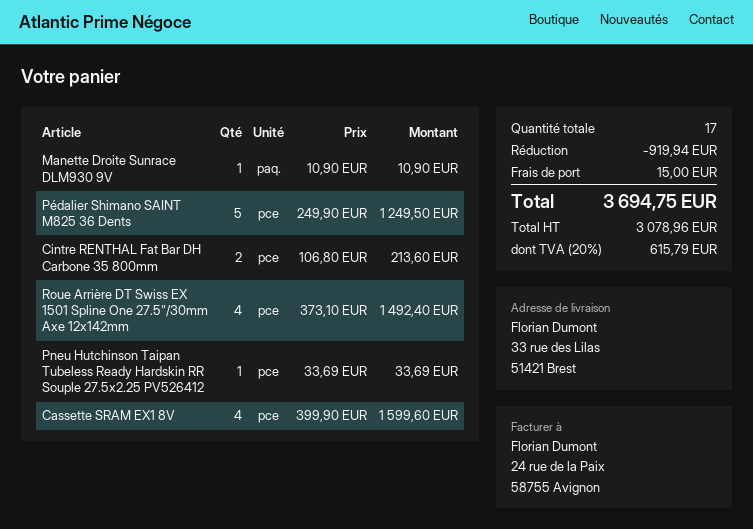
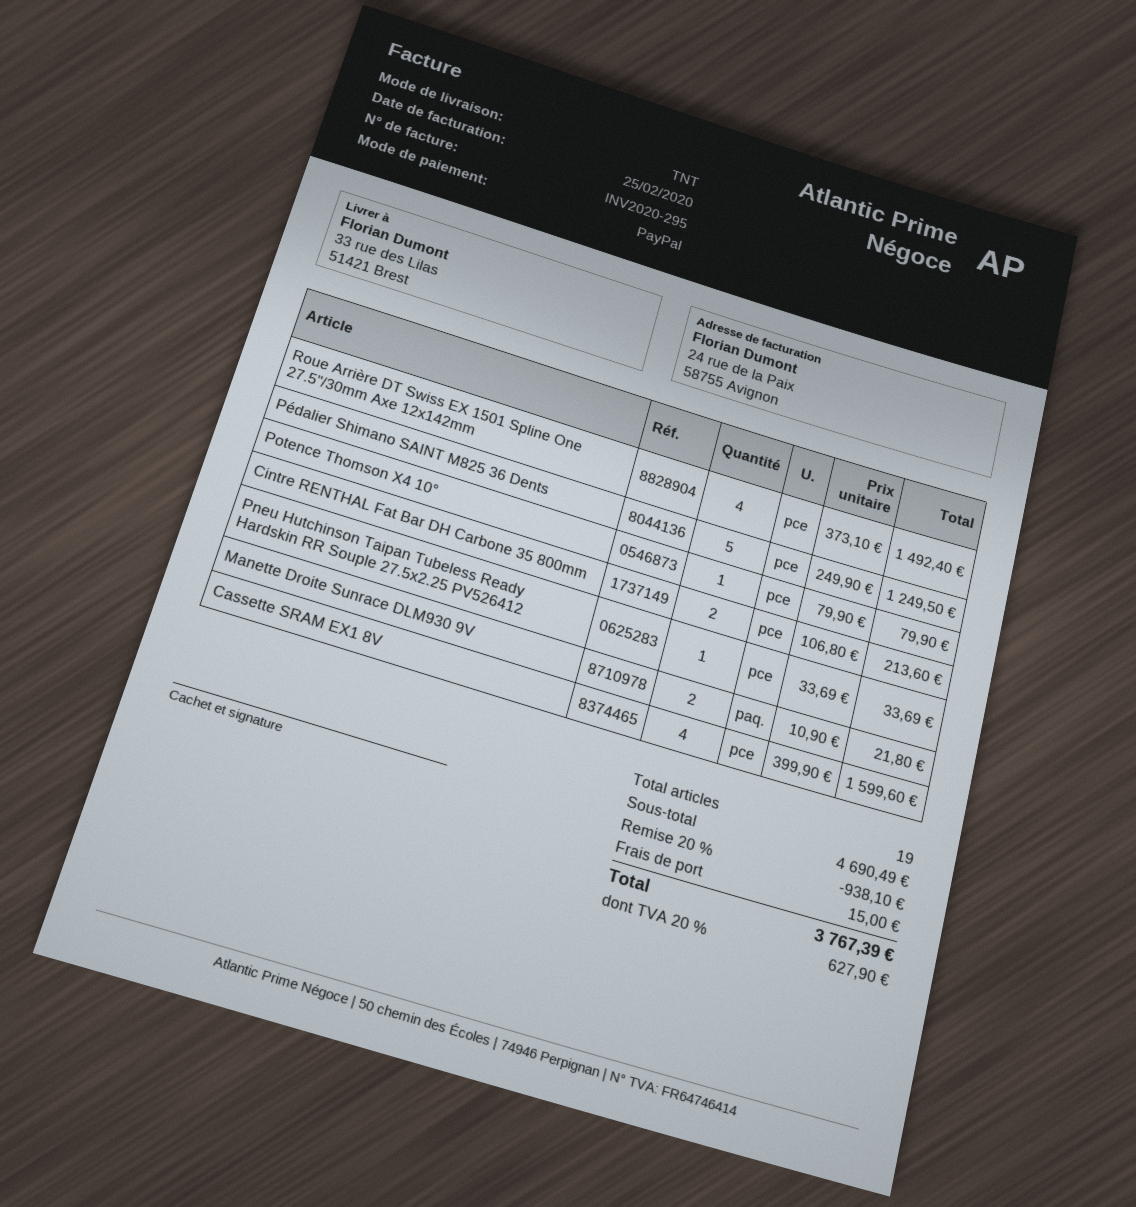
Manette Droite Sunrace DLM930 9V: 1 x 10.90 = 10.90 -> 2 x 10.90 = 21.80
Potence Thomson X4 10°: none -> 1 x 79.90 = 79.90
total quantity: 17 -> 19
discount: 919.94 -> 938.10
tax: 20% = 615.79 -> 20% = 627.90
total: 3694.75 -> 3767.39

